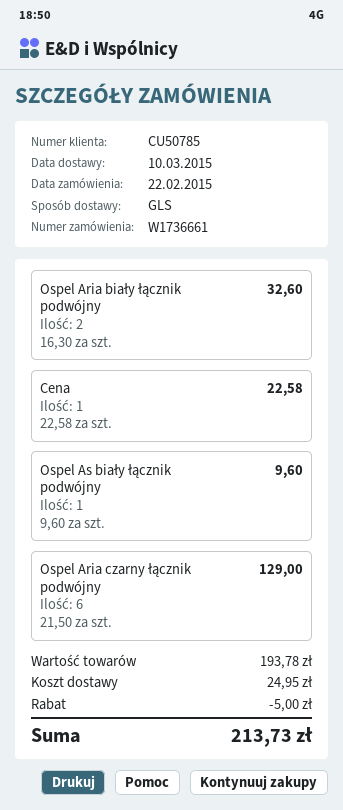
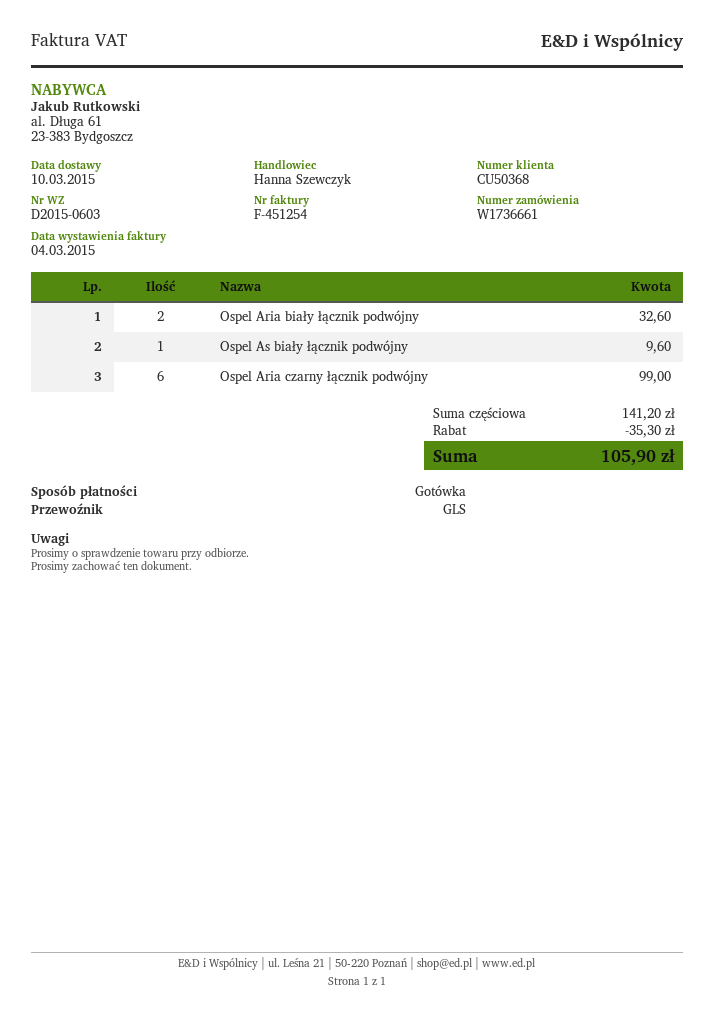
customer number: CU50785 -> CU50368
Cena: 1 for 22.58 -> none
Ospel Aria czarny łącznik podwójny: 6 for 129.00 -> 6 for 99.00
subtotal: 193.78 -> 141.20
discount: 5.00 -> 35.30
shipping: 24.95 -> none
total: 213.73 -> 105.90

